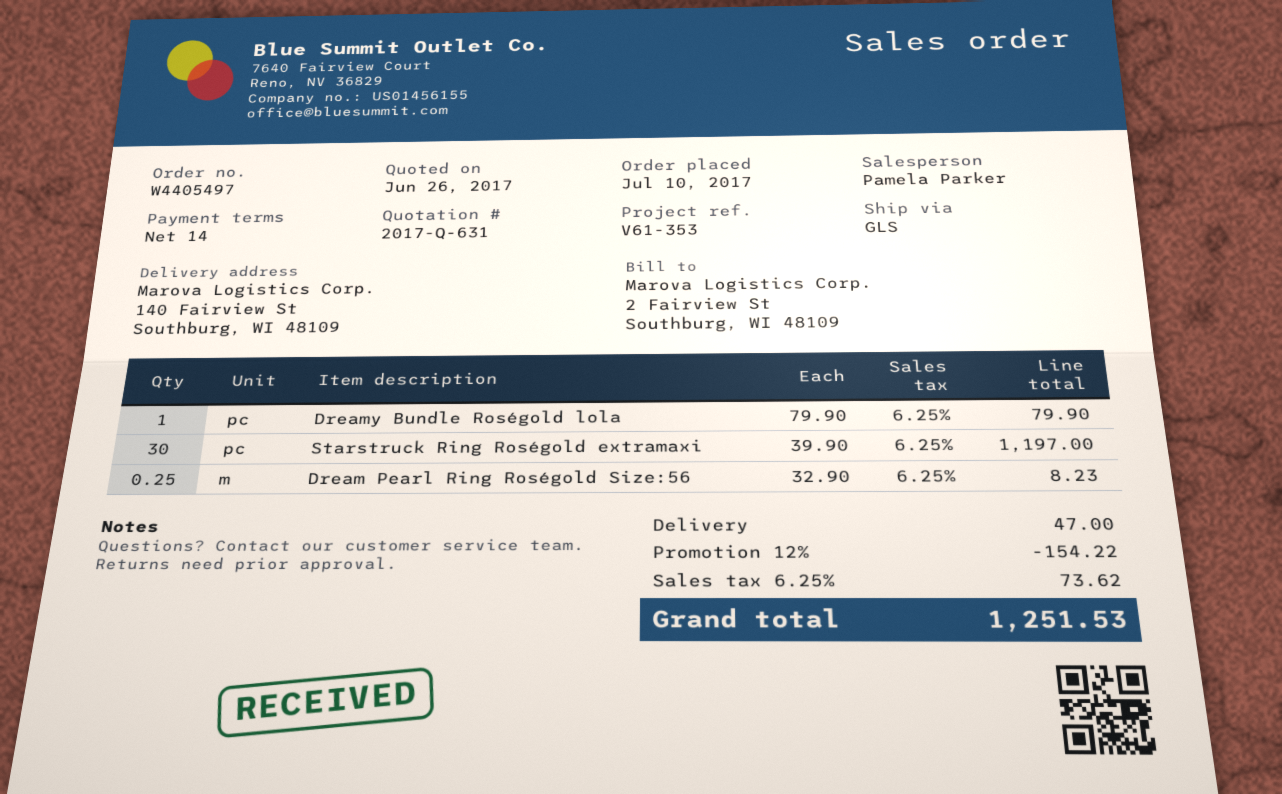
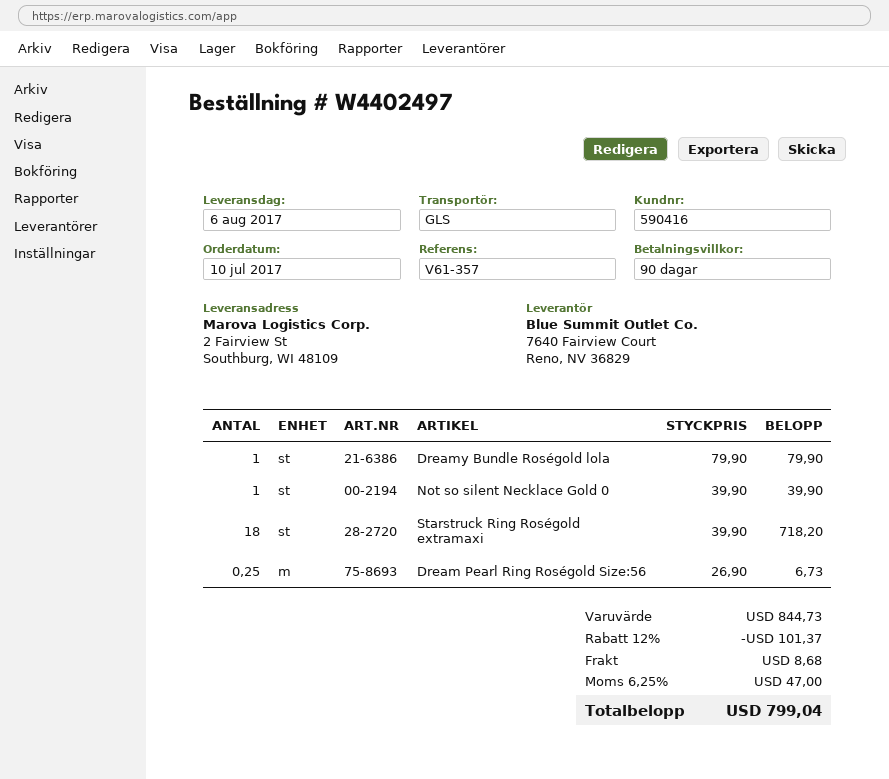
order number: W4405497 -> W4402497
payment terms: 14 days -> 90 days
reference: V61-353 -> V61-357
ship to: 140 Fairview St, Southburg, WI 48109 -> 2 Fairview St, Southburg, WI 48109
Starstruck Ring Roségold extramaxi: 30 x 39.90 = 1197.00 -> 18 x 39.90 = 718.20
Dream Pearl Ring Roségold Size:56: 0.25 x 32.90 = 8.23 -> 0.25 x 26.90 = 6.73
Not so silent Necklace Gold 0: none -> 1 x 39.90 = 39.90
discount: 12% = 154.22 -> 12% = 101.37
shipping: 47.00 -> 8.68
tax: 6.25% = 73.62 -> 6.25% = 47.00
total: 1251.53 -> 799.04

